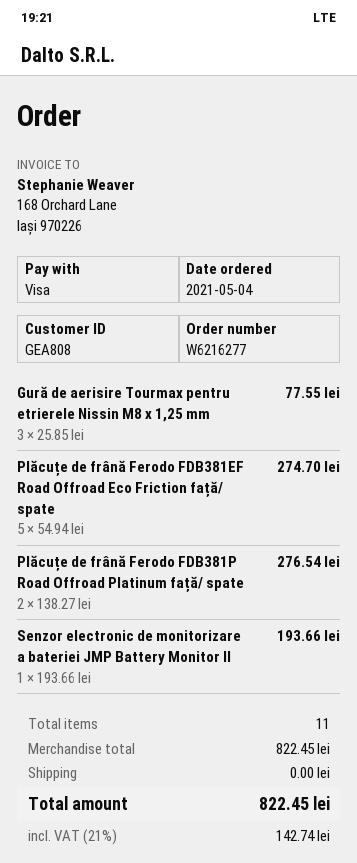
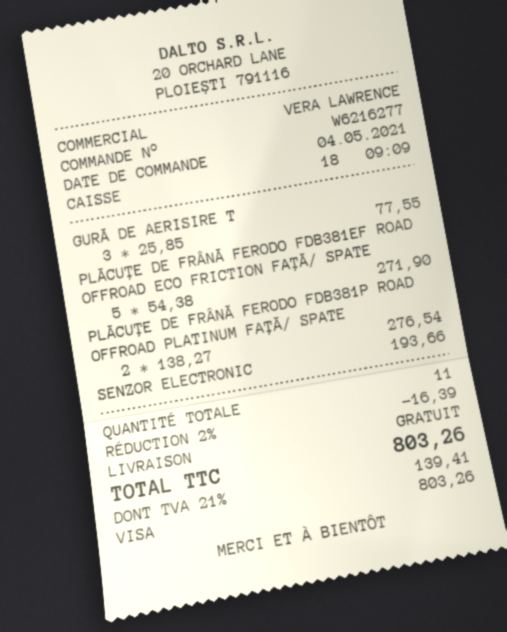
Plăcuțe de frână Ferodo FDB381EF Road Offroad Eco Friction față/ spate: 5 x 54.94 = 274.70 -> 5 x 54.38 = 271.90
discount: none -> 2% = 16.39
tax: 21% = 142.74 -> 21% = 139.41
total: 822.45 -> 803.26

